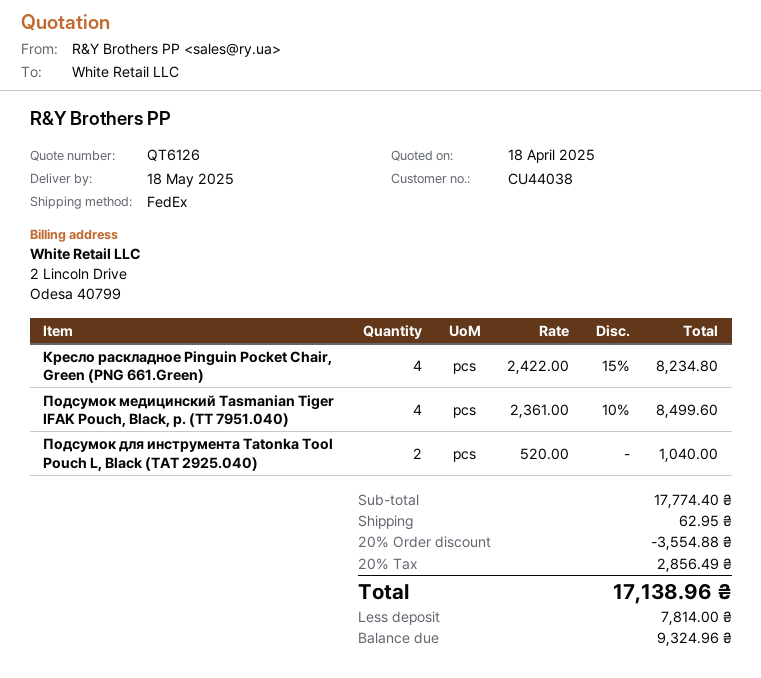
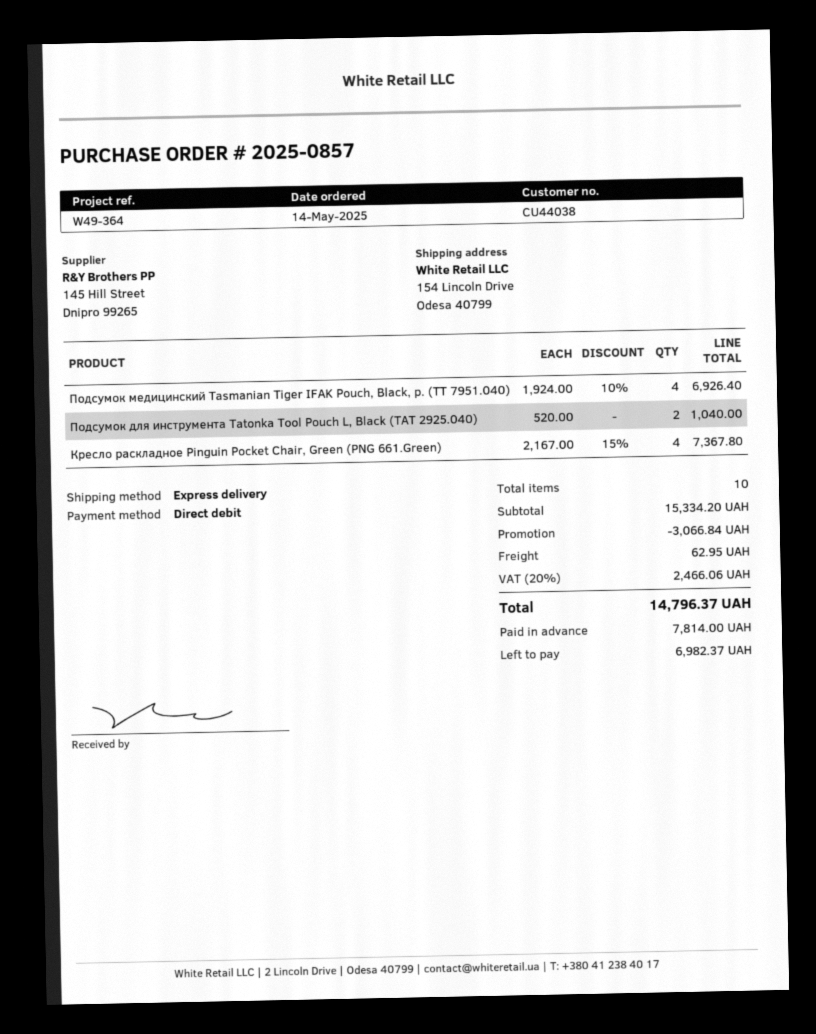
shipping method: FedEx -> express
Кресло раскладное Pinguin Pocket Chair, Green (PNG 661.Green): 4 x 2422.00 - 15% = 8234.80 -> 4 x 2167.00 - 15% = 7367.80
Подсумок медицинский Tasmanian Tiger IFAK Pouch, Black, р. (TT 7951.040): 4 x 2361.00 - 10% = 8499.60 -> 4 x 1924.00 - 10% = 6926.40
subtotal: 17774.40 -> 15334.20
discount: 3554.88 -> 3066.84
tax: 20% = 2856.49 -> 20% = 2466.06
total: 17138.96 -> 14796.37
balance: 9324.96 -> 6982.37

